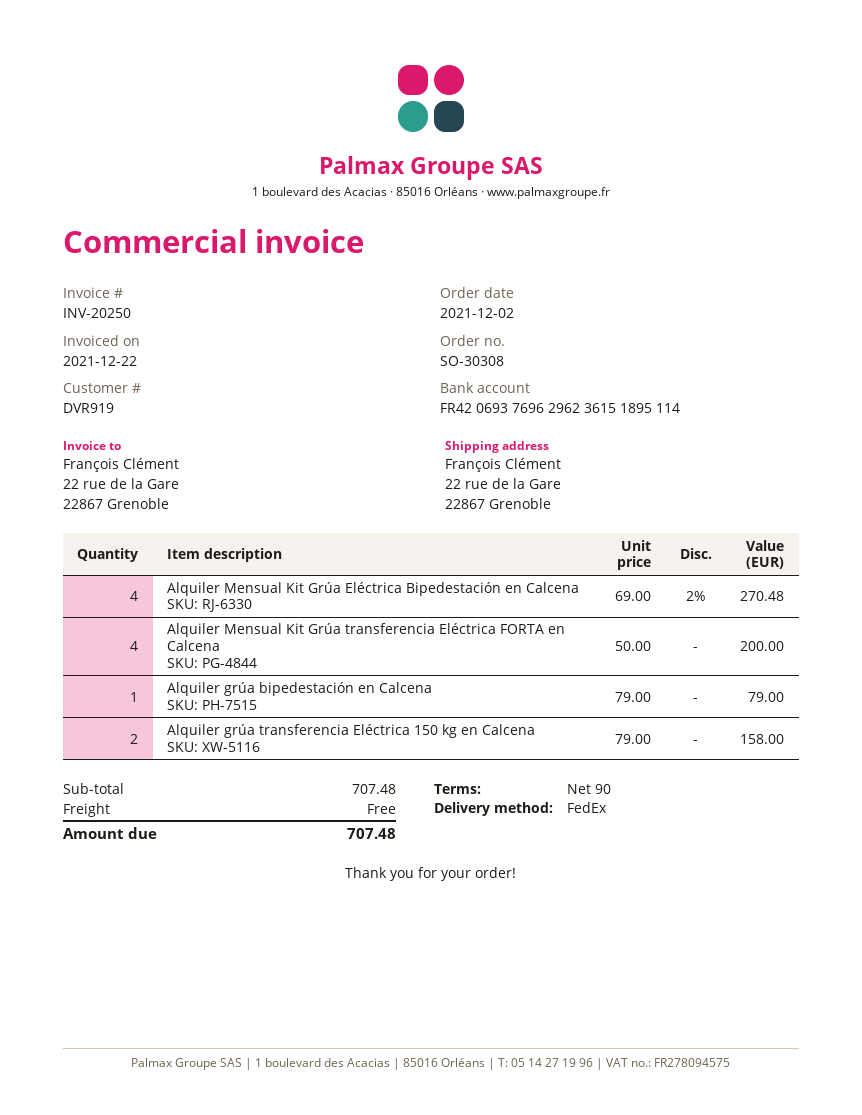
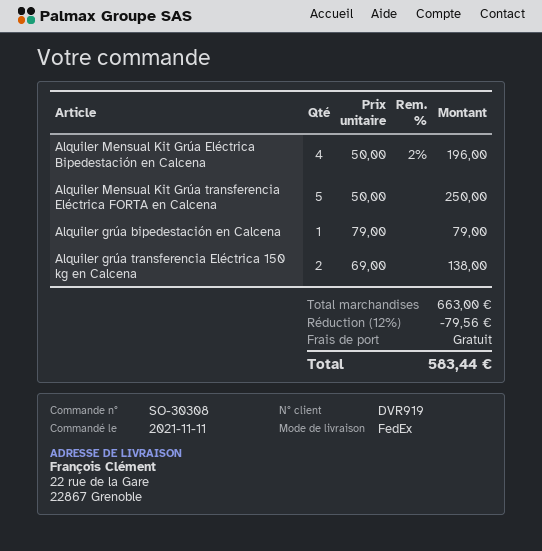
order date: 2021-12-02 -> 2021-11-11
Alquiler Mensual Kit Grúa Eléctrica Bipedestación en Calcena: 4 x 69.00 - 2% = 270.48 -> 4 x 50.00 - 2% = 196.00
Alquiler Mensual Kit Grúa transferencia Eléctrica FORTA en Calcena: 4 x 50.00 = 200.00 -> 5 x 50.00 = 250.00
Alquiler grúa transferencia Eléctrica 150 kg en Calcena: 2 x 79.00 = 158.00 -> 2 x 69.00 = 138.00
subtotal: 707.48 -> 663.00
discount: none -> 12% = 79.56
total: 707.48 -> 583.44

